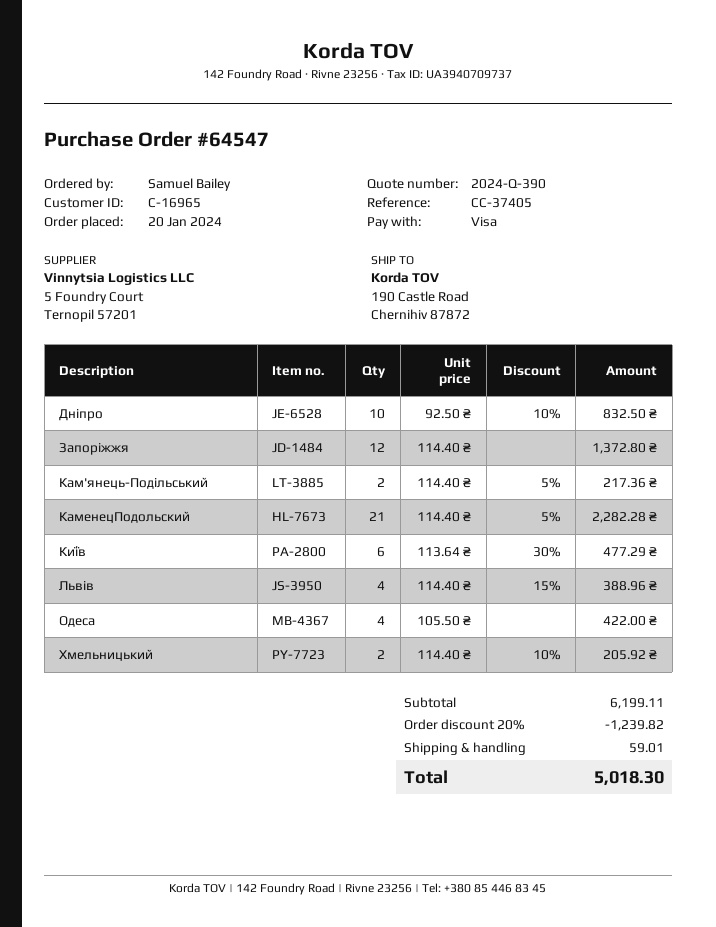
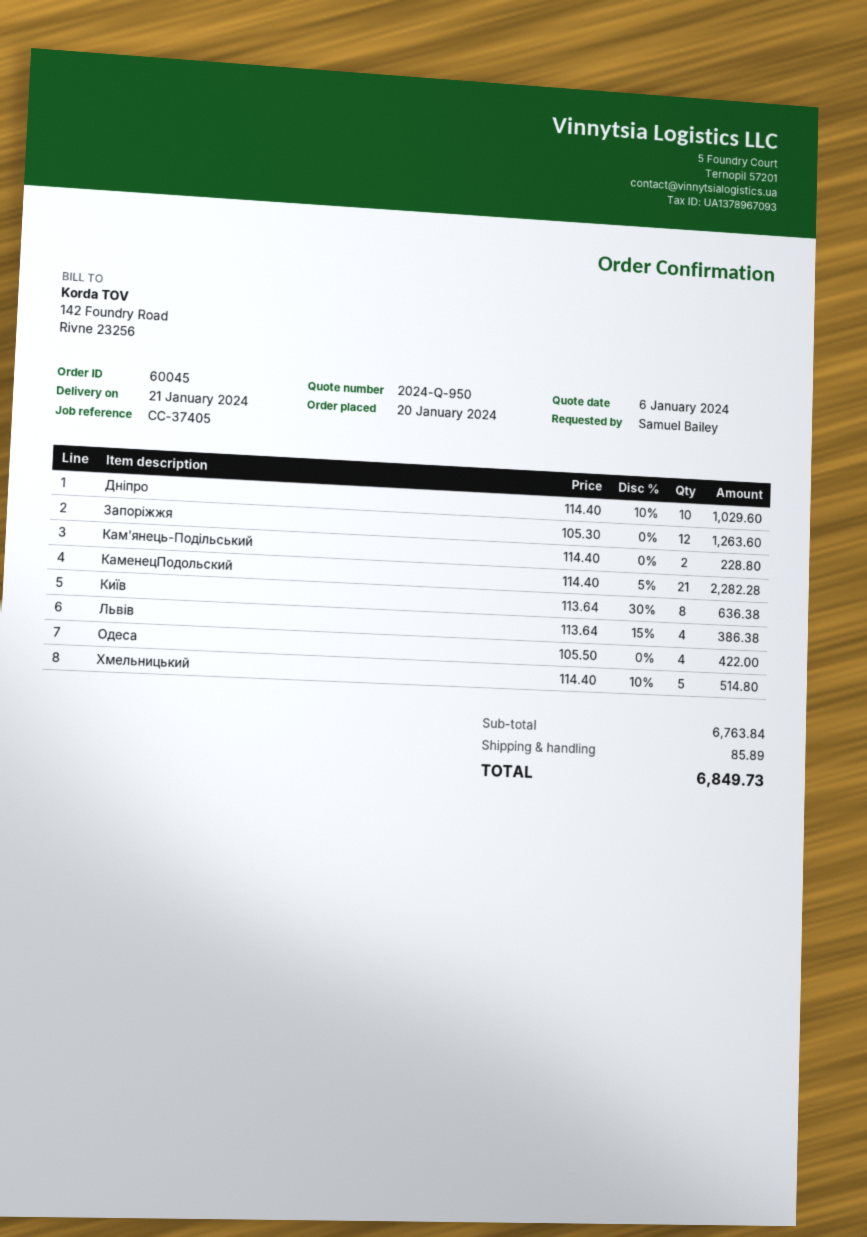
quote number: 2024-Q-390 -> 2024-Q-950
order number: 64547 -> 60045
Дніпро: 10 x 92.50 - 10% = 832.50 -> 10 x 114.40 - 10% = 1029.60
Запоріжжя: 12 x 114.40 = 1372.80 -> 12 x 105.30 = 1263.60
Кам'янець-Подільський: 2 x 114.40 - 5% = 217.36 -> 2 x 114.40 = 228.80
Київ: 6 x 113.64 - 30% = 477.29 -> 8 x 113.64 - 30% = 636.38
Львів: 4 x 114.40 - 15% = 388.96 -> 4 x 113.64 - 15% = 386.38
Хмельницький: 2 x 114.40 - 10% = 205.92 -> 5 x 114.40 - 10% = 514.80
subtotal: 6199.11 -> 6763.84
discount: 20% = 1239.82 -> none
shipping: 59.01 -> 85.89
total: 5018.30 -> 6849.73

